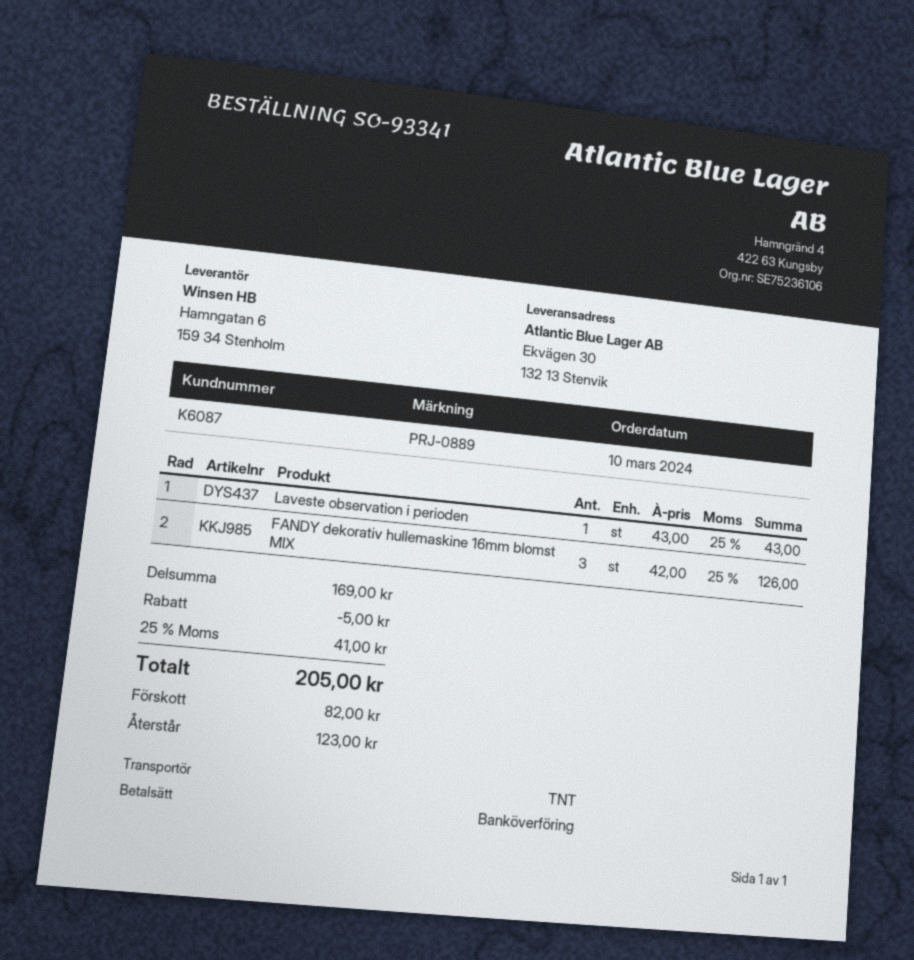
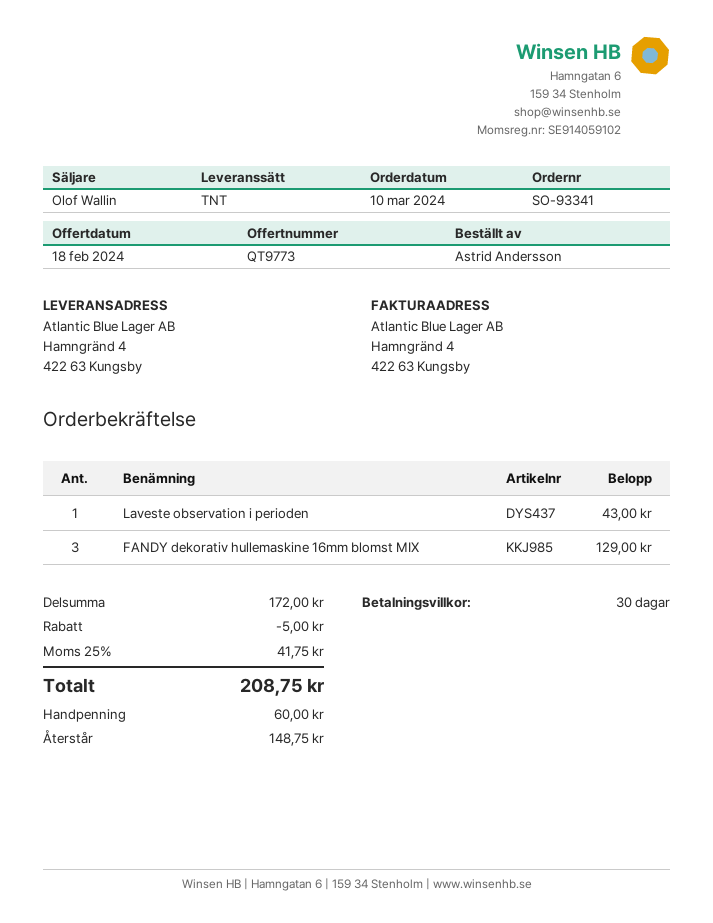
ship to: Ekvägen 30, 132 13 Stenvik -> Hamngränd 4, 422 63 Kungsby
FANDY dekorativ hullemaskine 16mm blomst MIX: 3 for 126.00 -> 3 for 129.00
subtotal: 169.00 -> 172.00
tax: 25% = 41.00 -> 25% = 41.75
total: 205.00 -> 208.75
deposit: 82.00 -> 60.00
balance: 123.00 -> 148.75

